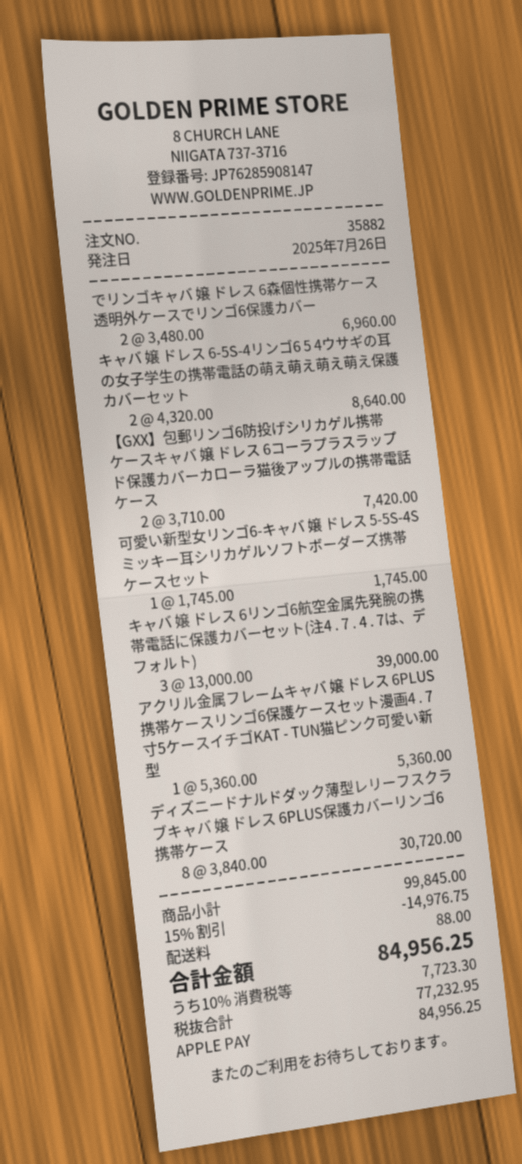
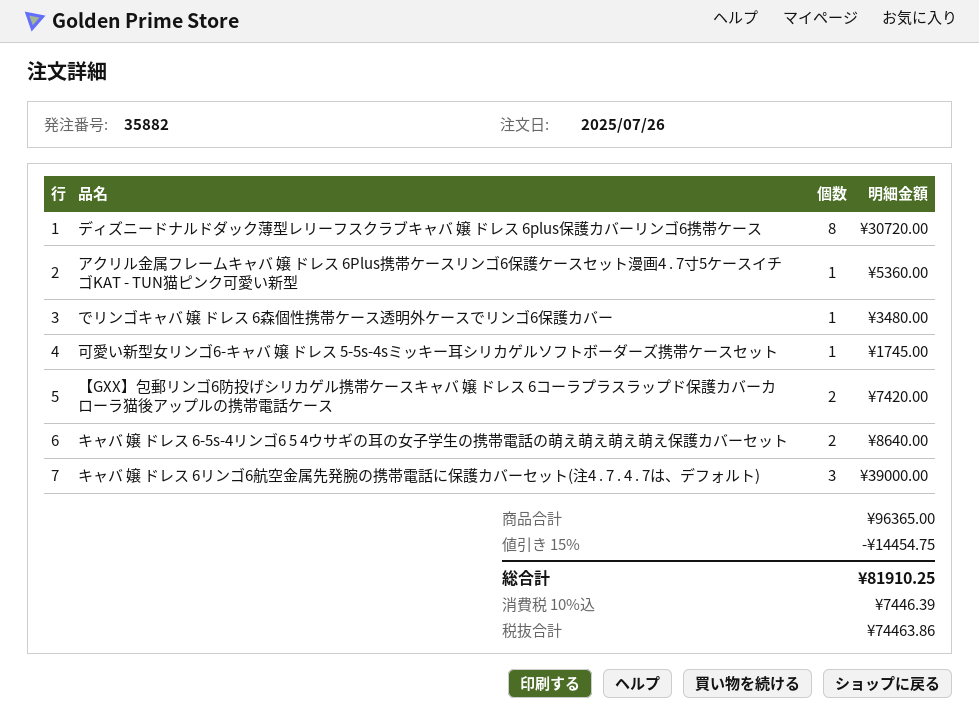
でリンゴキャバ 嬢 ドレス 6森個性携帯ケース透明外ケースでリンゴ6保護カバー: 2 for 6960.00 -> 1 for 3480.00
subtotal: 99845.00 -> 96365.00
discount: 15% = 14976.75 -> 15% = 14454.75
shipping: 88.00 -> none
net: 77232.95 -> 74463.86
tax: 10% = 7723.30 -> 10% = 7446.39
total: 84956.25 -> 81910.25

